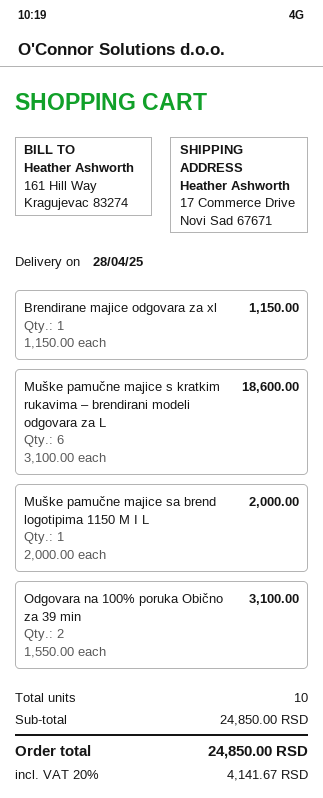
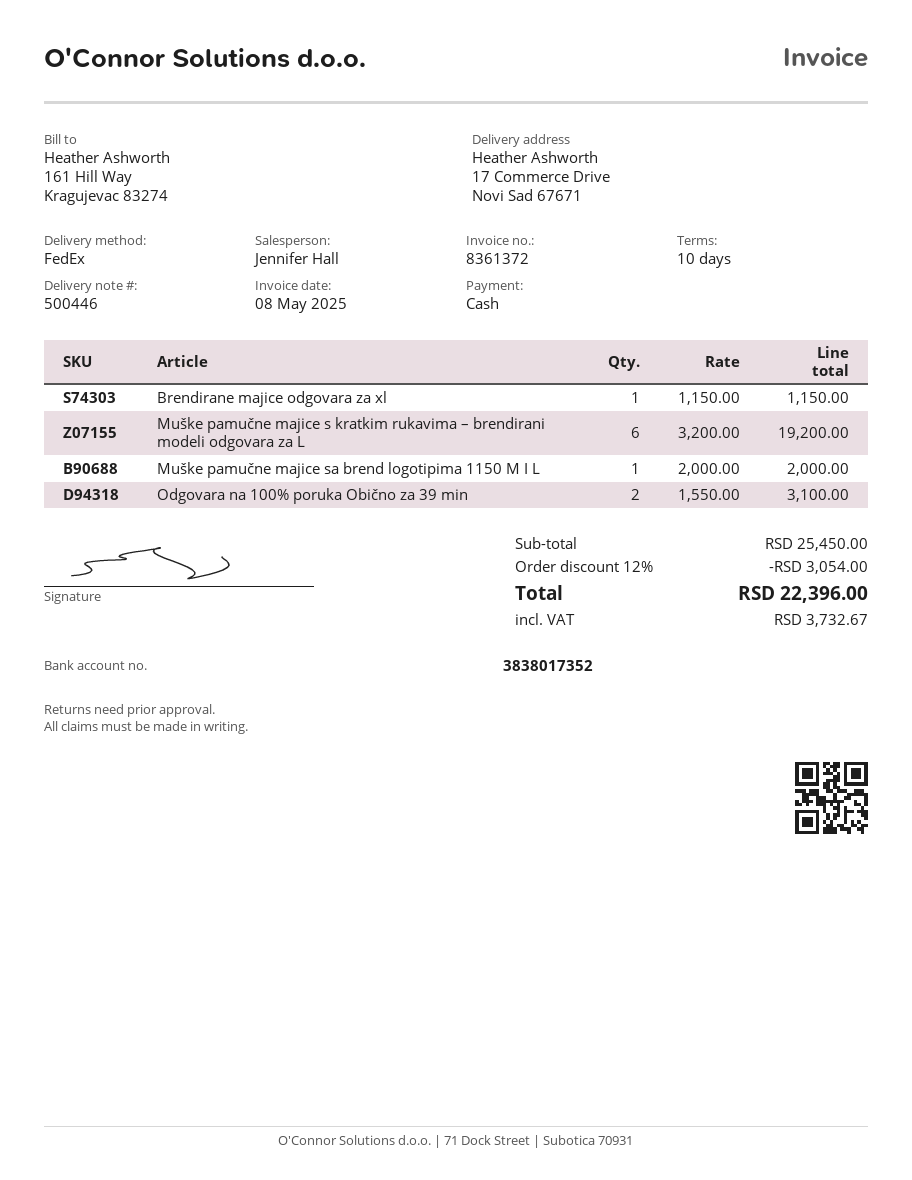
Muške pamučne majice s kratkim rukavima – brendirani modeli odgovara za L: 6 x 3100.00 = 18600.00 -> 6 x 3200.00 = 19200.00
subtotal: 24850.00 -> 25450.00
discount: none -> 12% = 3054.00
tax: 4141.67 -> 3732.67
total: 24850.00 -> 22396.00

